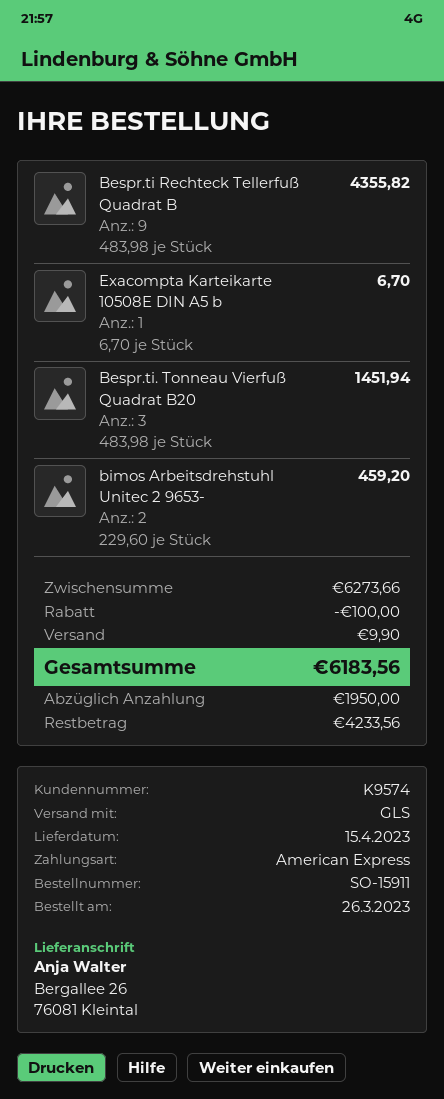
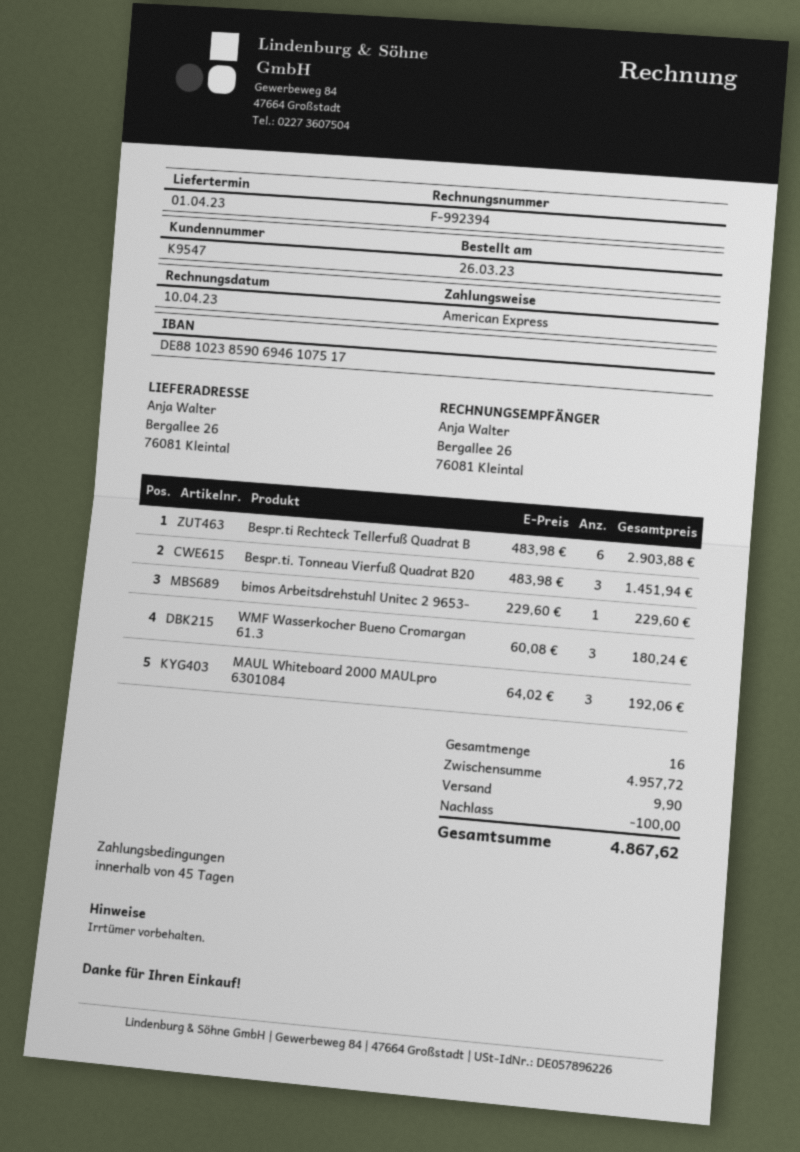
delivery date: 2023-04-15 -> 2023-04-01
customer number: K9574 -> K9547
Bespr.ti Rechteck Tellerfuß Quadrat B: 9 x 483.98 = 4355.82 -> 6 x 483.98 = 2903.88
Exacompta Karteikarte 10508E DIN A5 b: 1 x 6.70 = 6.70 -> none
bimos Arbeitsdrehstuhl Unitec 2 9653-: 2 x 229.60 = 459.20 -> 1 x 229.60 = 229.60
WMF Wasserkocher Bueno Cromargan 61.3: none -> 3 x 60.08 = 180.24
MAUL Whiteboard 2000 MAULpro 6301084: none -> 3 x 64.02 = 192.06
subtotal: 6273.66 -> 4957.72
total: 6183.56 -> 4867.62

